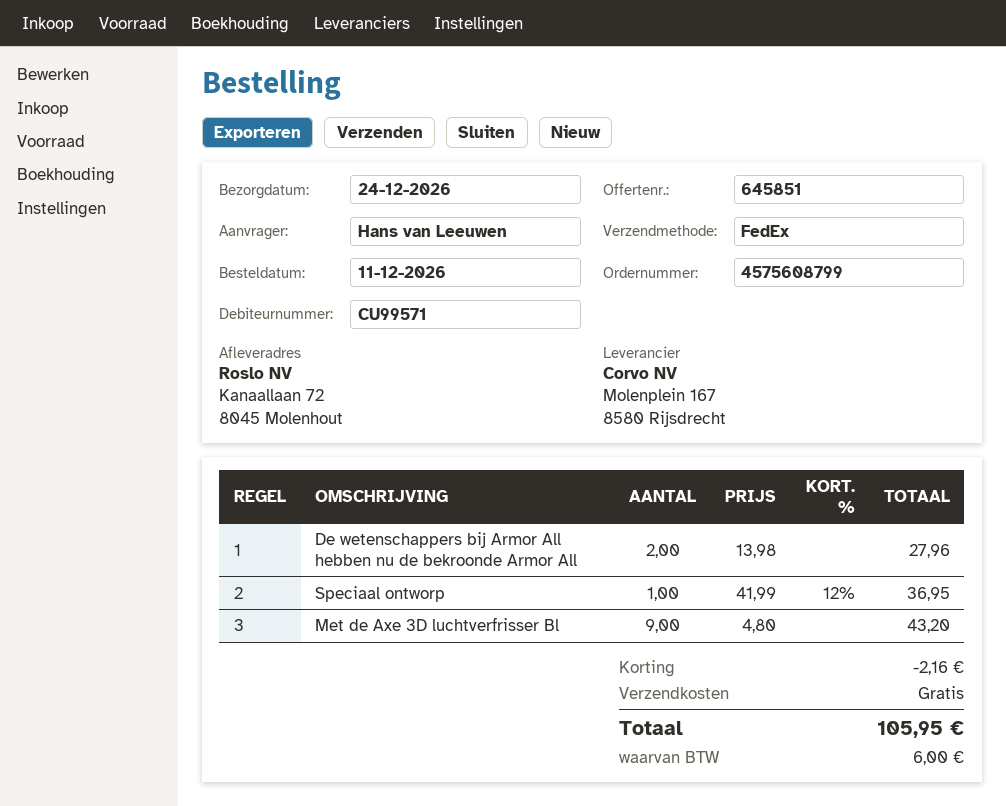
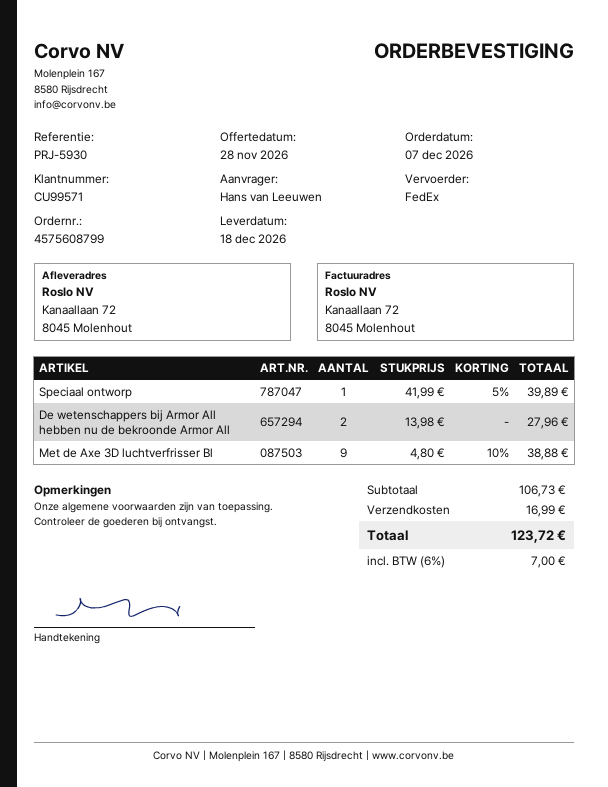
order date: 2026-12-11 -> 2026-12-07
delivery date: 2026-12-24 -> 2026-12-18
Speciaal ontworp: 1 x 41.99 - 12% = 36.95 -> 1 x 41.99 - 5% = 39.89
Met de Axe 3D luchtverfrisser Bl: 9 x 4.80 = 43.20 -> 9 x 4.80 - 10% = 38.88
discount: 2.16 -> none
shipping: 0.00 -> 16.99
tax: 6.00 -> 7.00
total: 105.95 -> 123.72

